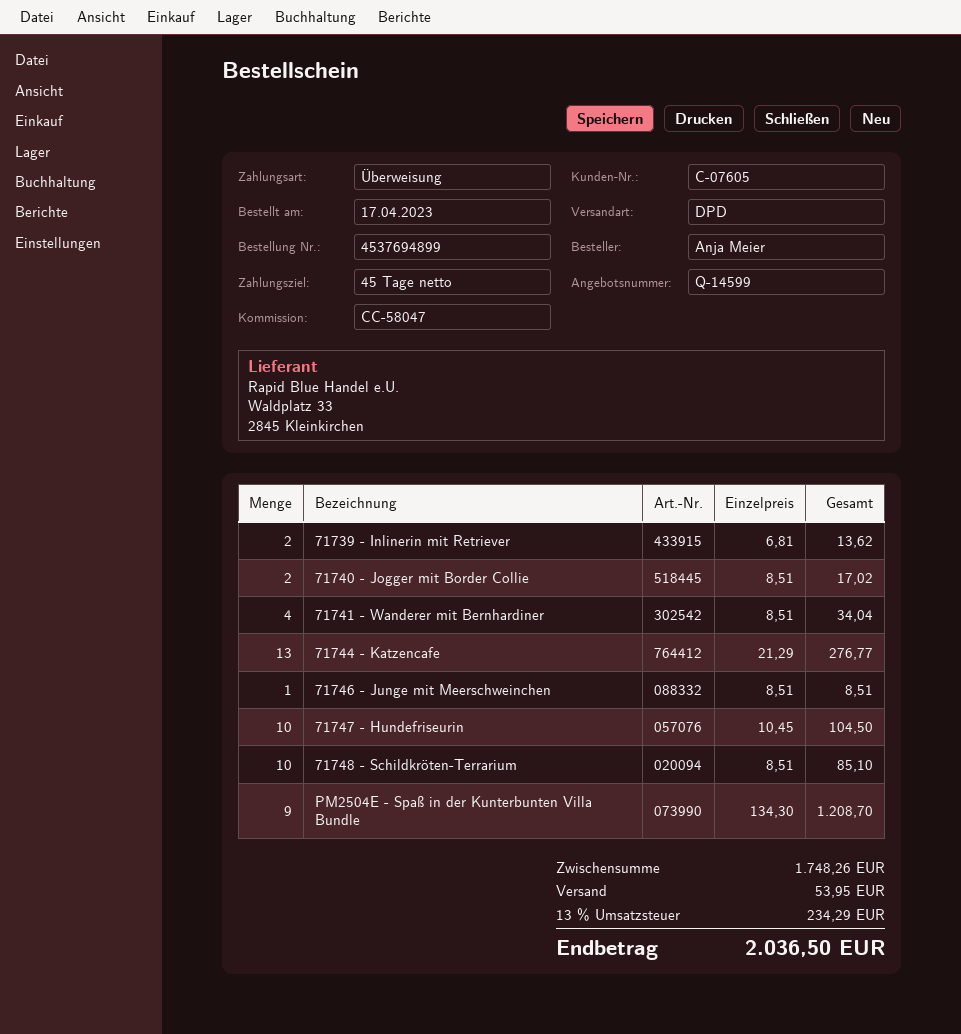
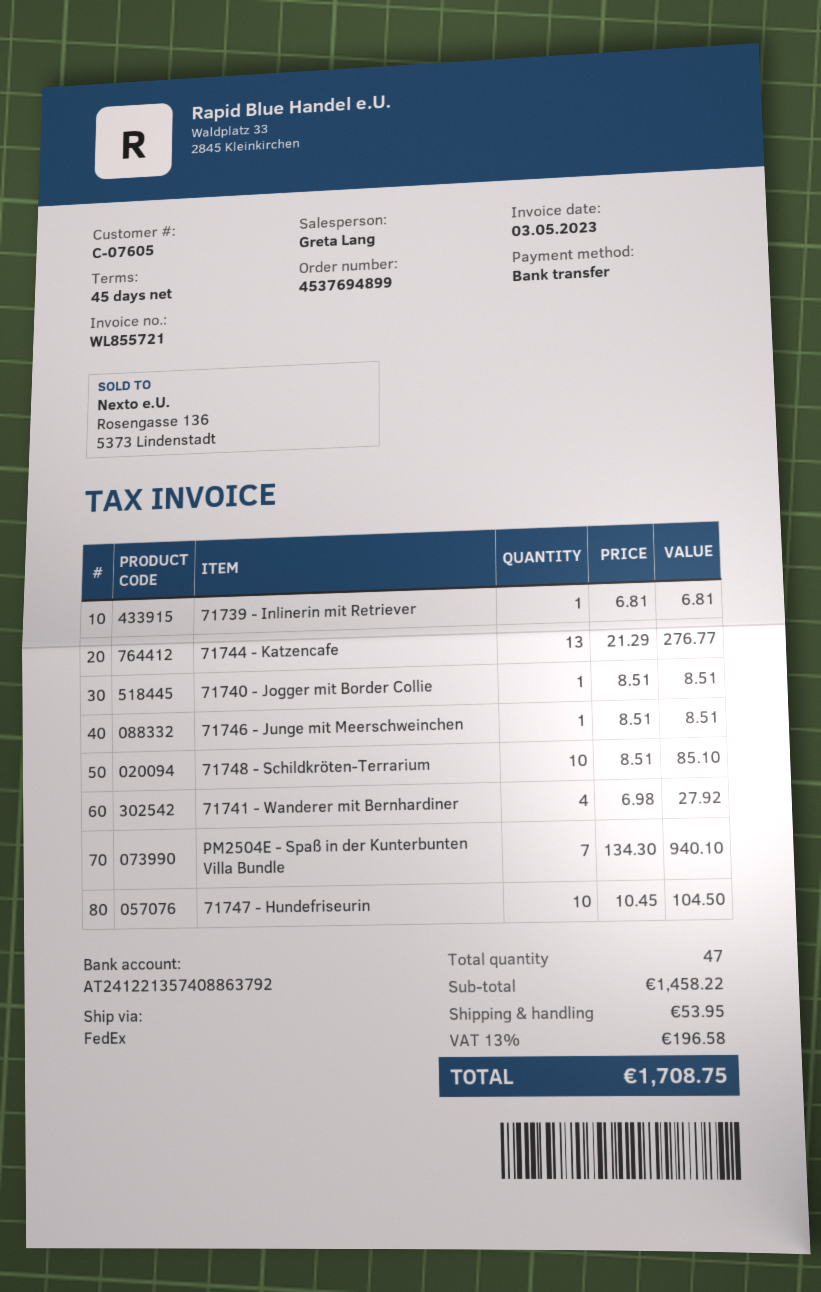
shipping method: DPD -> FedEx
71739 - Inlinerin mit Retriever: 2 x 6.81 = 13.62 -> 1 x 6.81 = 6.81
71740 - Jogger mit Border Collie: 2 x 8.51 = 17.02 -> 1 x 8.51 = 8.51
71741 - Wanderer mit Bernhardiner: 4 x 8.51 = 34.04 -> 4 x 6.98 = 27.92
PM2504E - Spaß in der Kunterbunten Villa Bundle: 9 x 134.30 = 1208.70 -> 7 x 134.30 = 940.10
subtotal: 1748.26 -> 1458.22
tax: 13% = 234.29 -> 13% = 196.58
total: 2036.50 -> 1708.75

